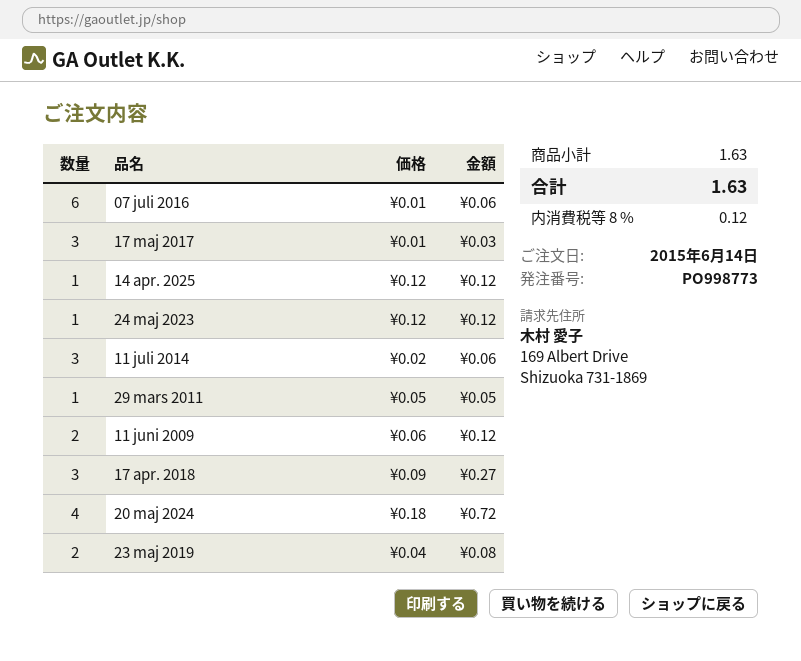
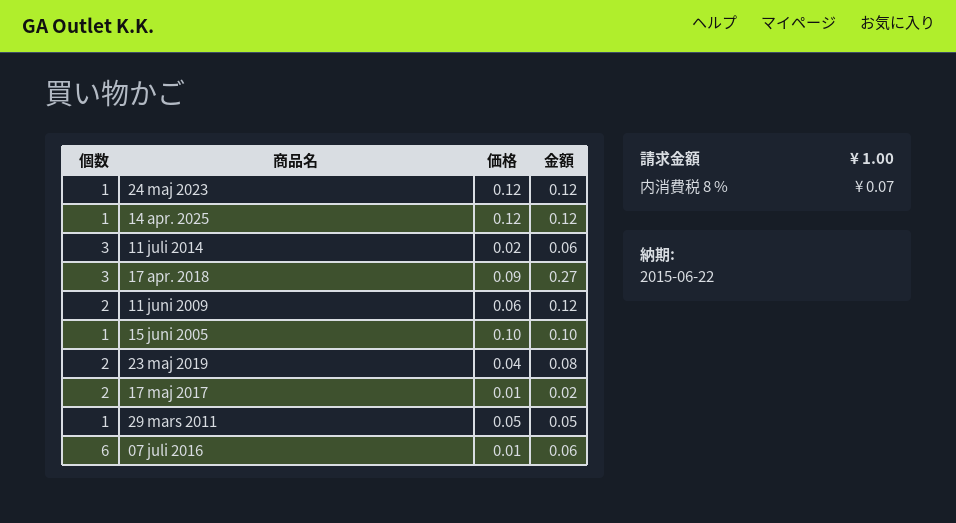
17 maj 2017: 3 x 0.01 = 0.03 -> 2 x 0.01 = 0.02
20 maj 2024: 4 x 0.18 = 0.72 -> none
15 juni 2005: none -> 1 x 0.10 = 0.10
tax: 8% = 0.12 -> 8% = 0.07
total: 1.63 -> 1.00

